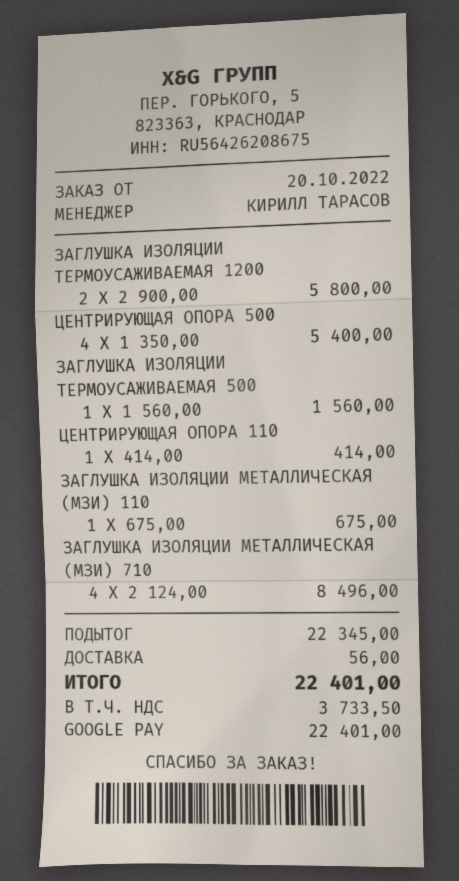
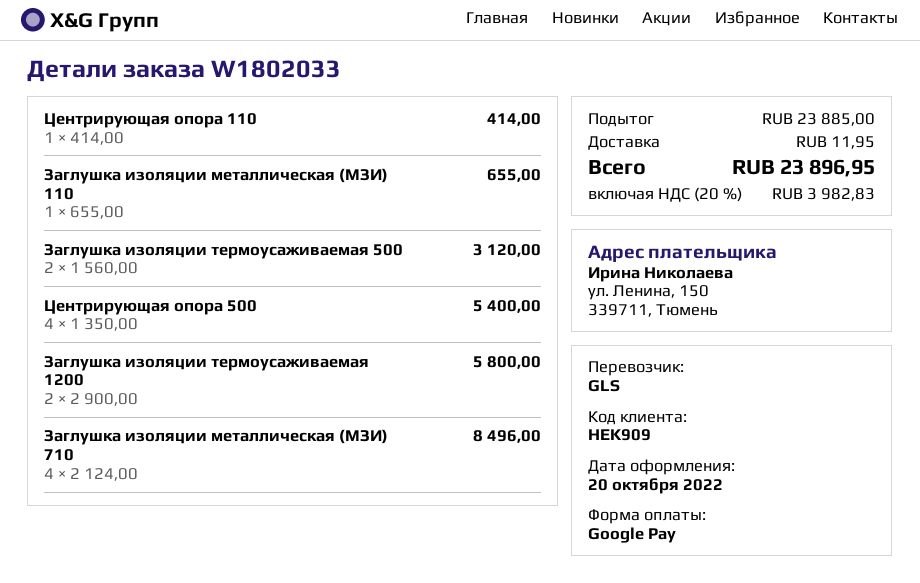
ЗАГЛУШКА ИЗОЛЯЦИИ ТЕРМОУСАЖИВАЕМАЯ 500: 1 x 1560.00 = 1560.00 -> 2 x 1560.00 = 3120.00
ЗАГЛУШКА ИЗОЛЯЦИИ МЕТАЛЛИЧЕСКАЯ (МЗИ) 110: 1 x 675.00 = 675.00 -> 1 x 655.00 = 655.00
subtotal: 22345.00 -> 23885.00
shipping: 56.00 -> 11.95
tax: 3733.50 -> 3982.83
total: 22401.00 -> 23896.95

